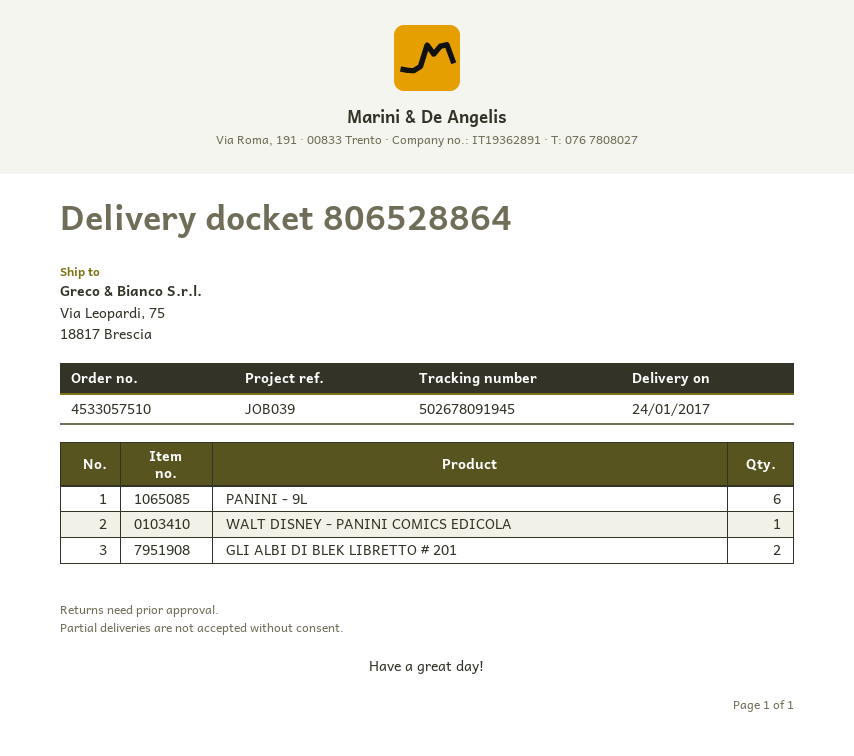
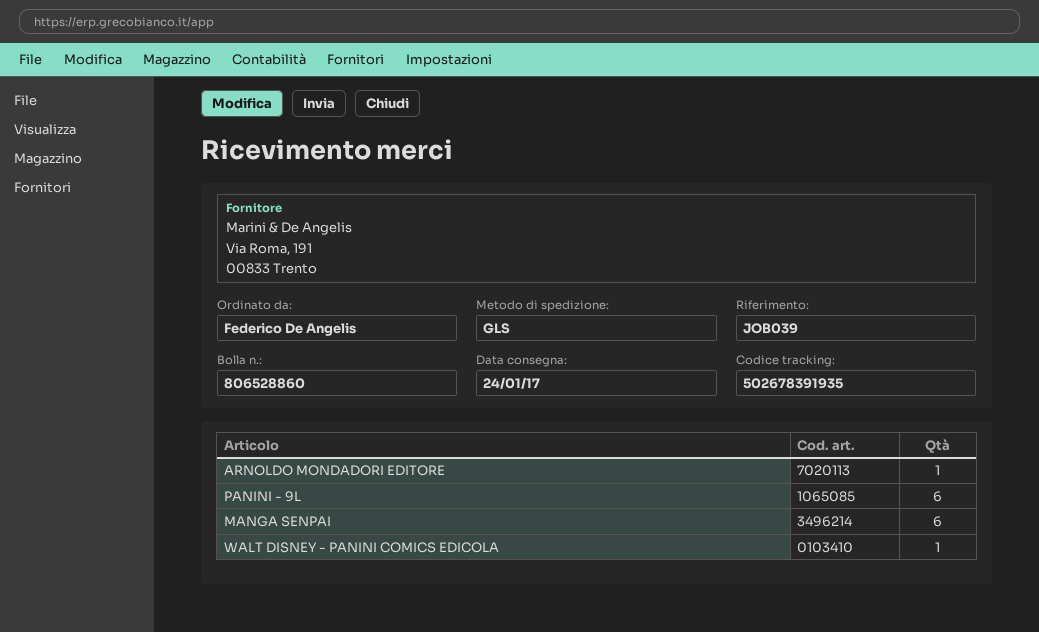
delivery note number: 806528864 -> 806528860
tracking number: 502678091945 -> 502678391935
GLI ALBI DI BLEK LIBRETTO # 201: 2 -> none
ARNOLDO MONDADORI EDITORE: none -> 1
MANGA SENPAI: none -> 6

